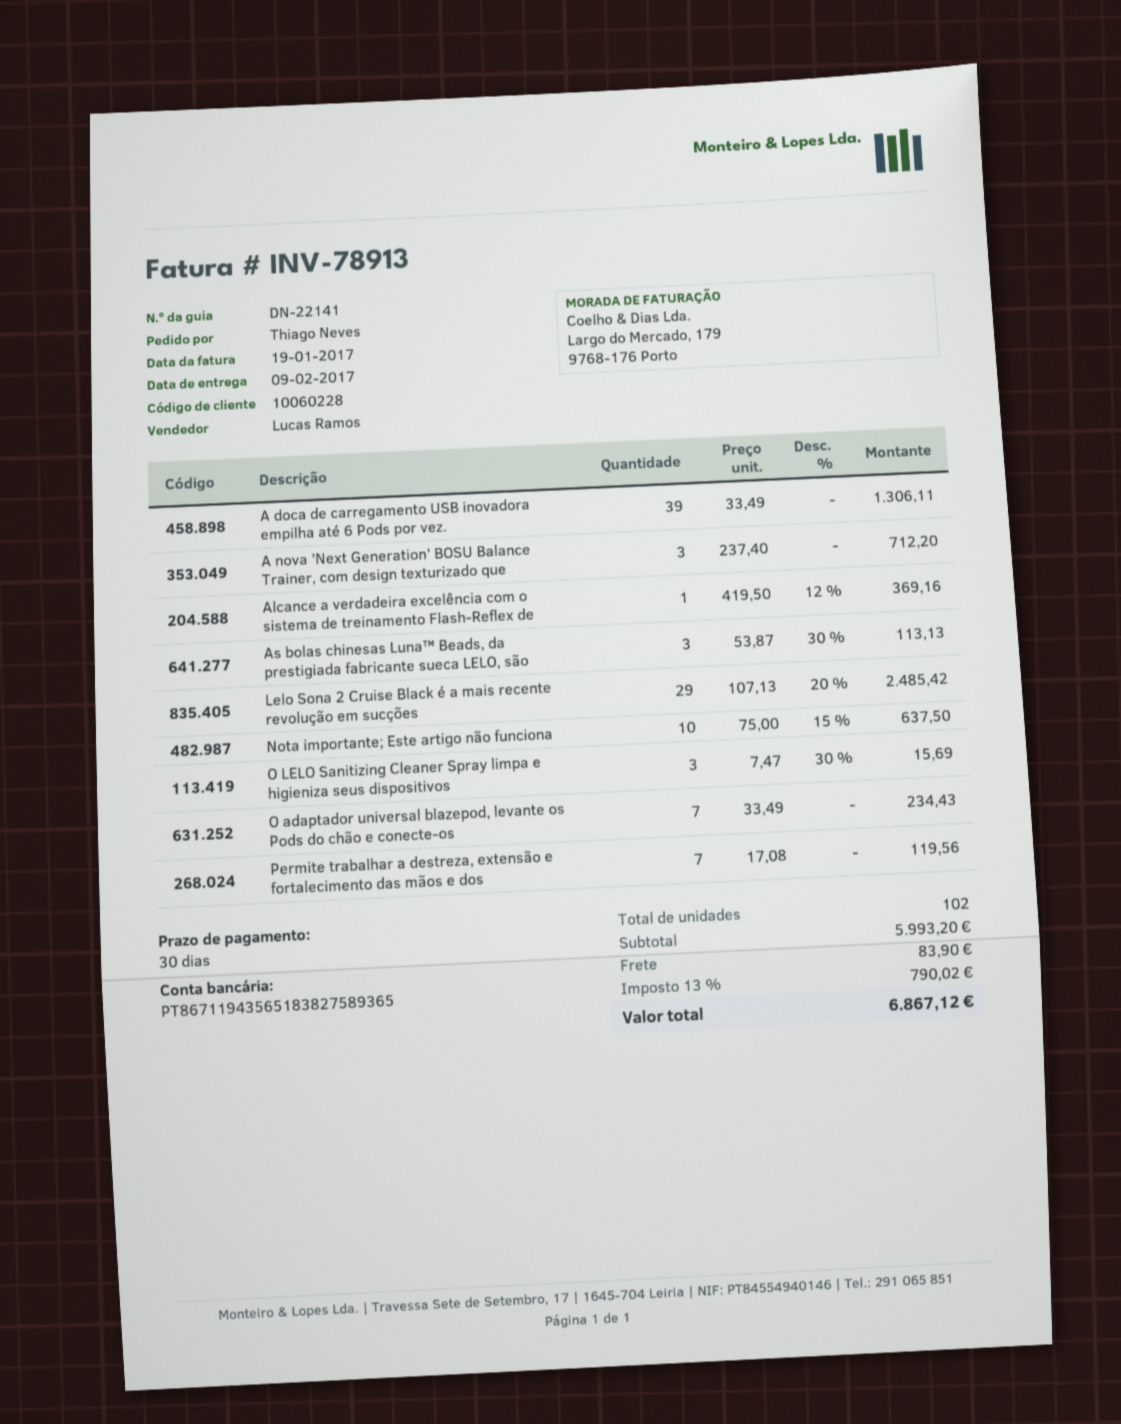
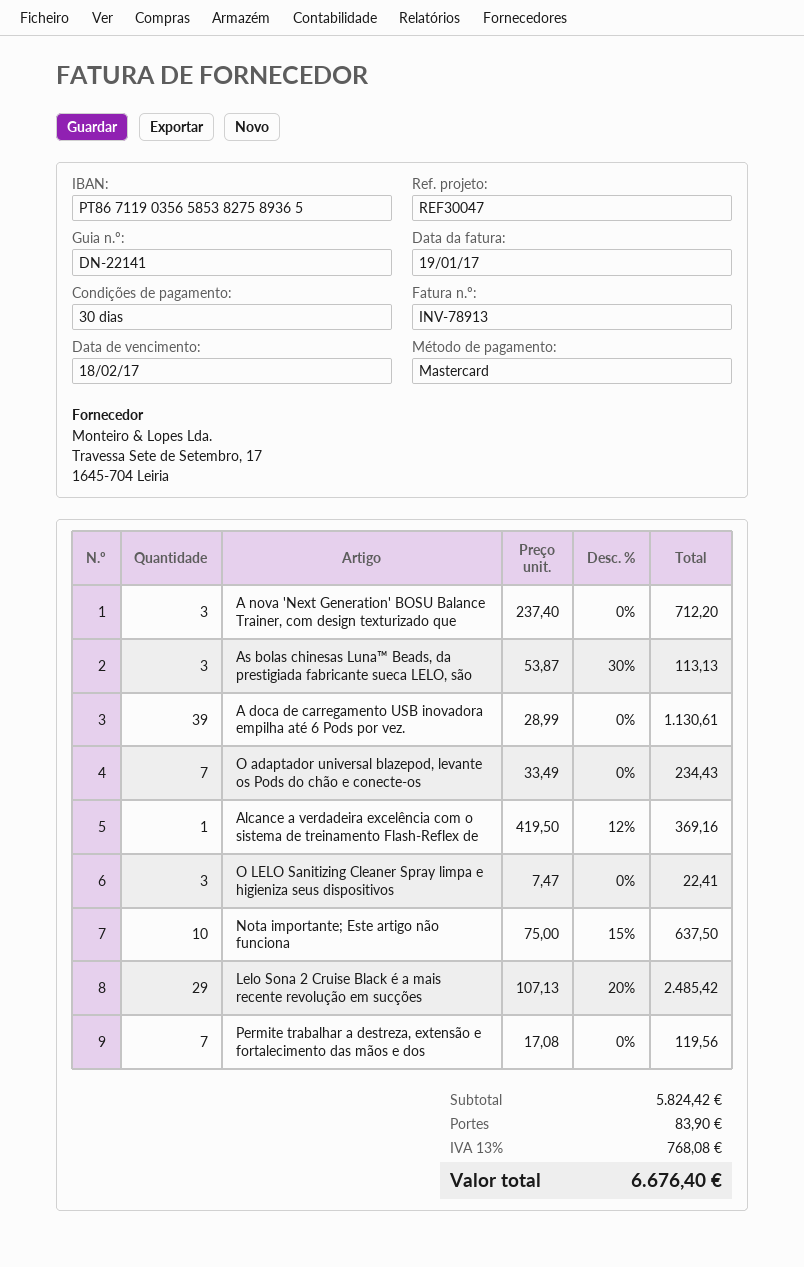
bank account: PT86711943565183827589365 -> PT86711903565853827589365
A doca de carregamento USB inovadora empilha até 6 Pods por vez.: 39 x 33.49 = 1306.11 -> 39 x 28.99 = 1130.61
O LELO Sanitizing Cleaner Spray limpa e higieniza seus dispositivos: 3 x 7.47 - 30% = 15.69 -> 3 x 7.47 = 22.41
subtotal: 5993.20 -> 5824.42
tax: 13% = 790.02 -> 13% = 768.08
total: 6867.12 -> 6676.40

